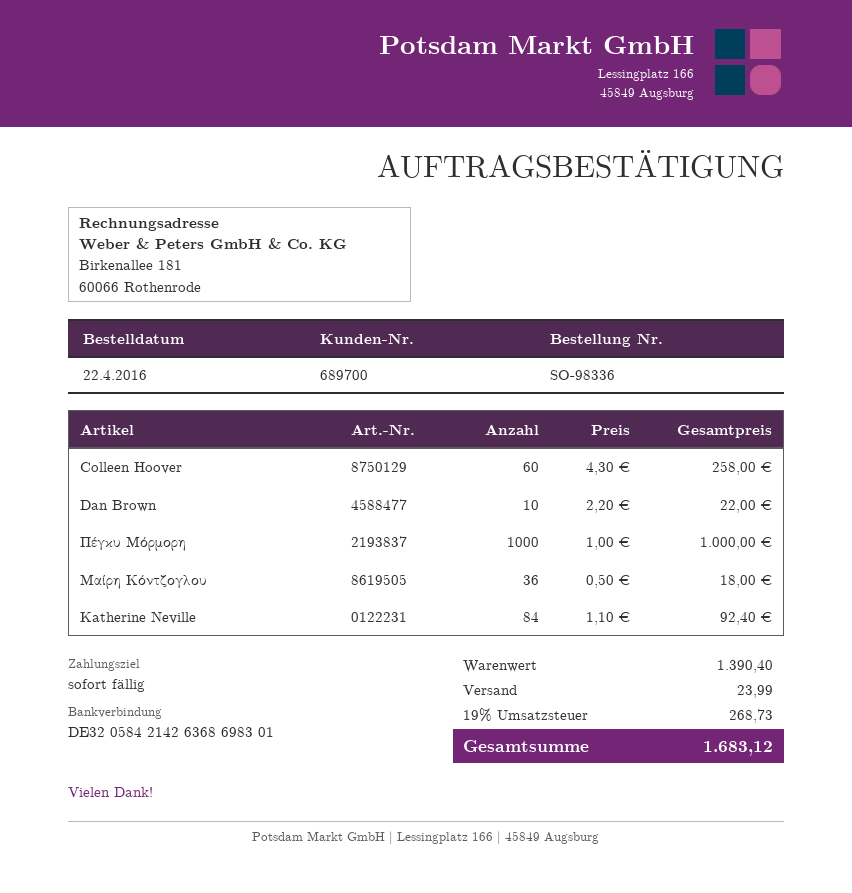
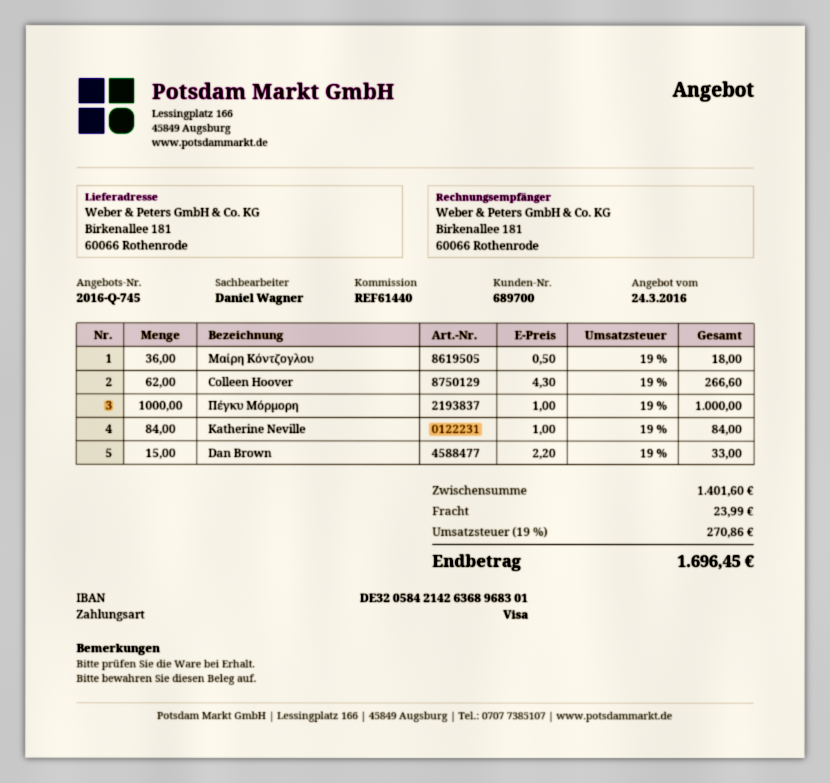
bank account: DE32058421426368698301 -> DE32058421426368968301
Colleen Hoover: 60 x 4.30 = 258.00 -> 62 x 4.30 = 266.60
Dan Brown: 10 x 2.20 = 22.00 -> 15 x 2.20 = 33.00
Katherine Neville: 84 x 1.10 = 92.40 -> 84 x 1.00 = 84.00
subtotal: 1390.40 -> 1401.60
tax: 19% = 268.73 -> 19% = 270.86
total: 1683.12 -> 1696.45

